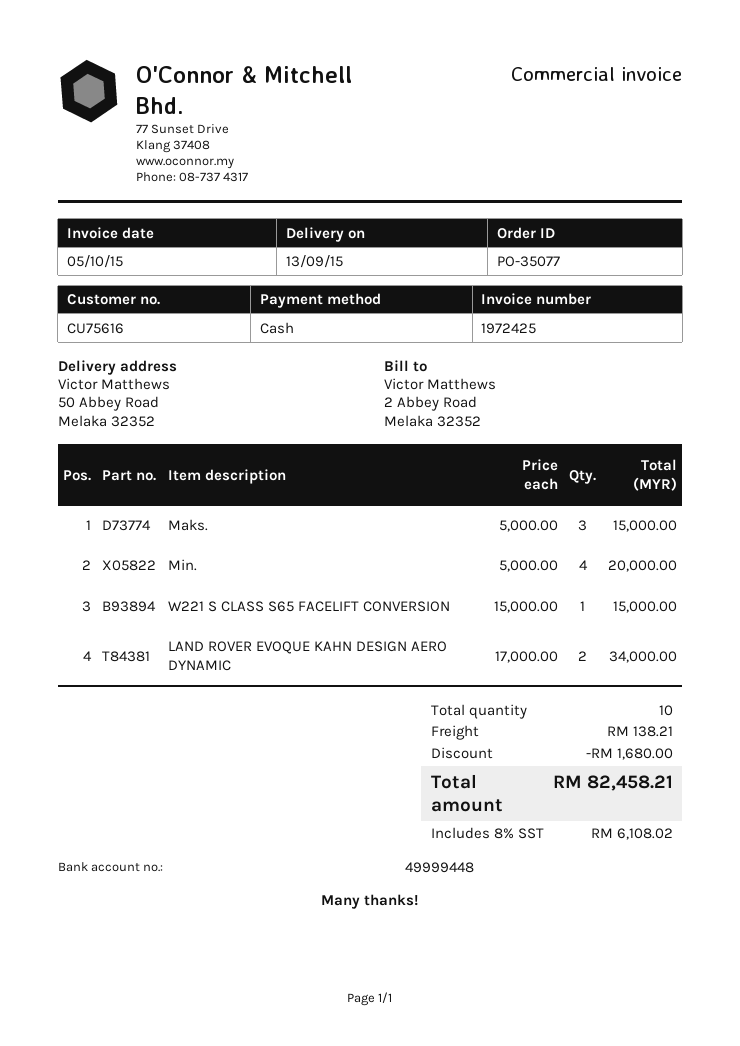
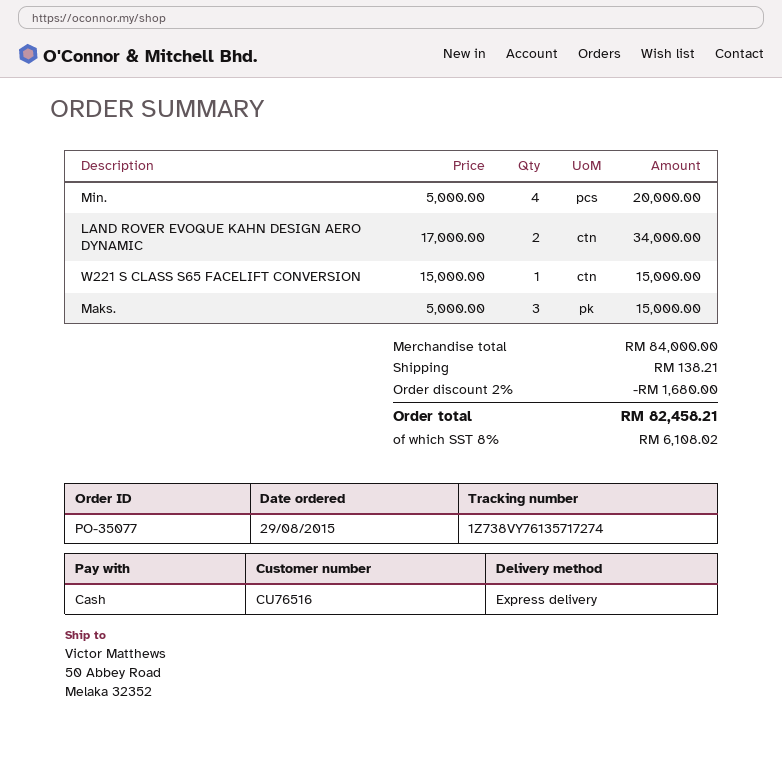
customer number: CU75616 -> CU76516

